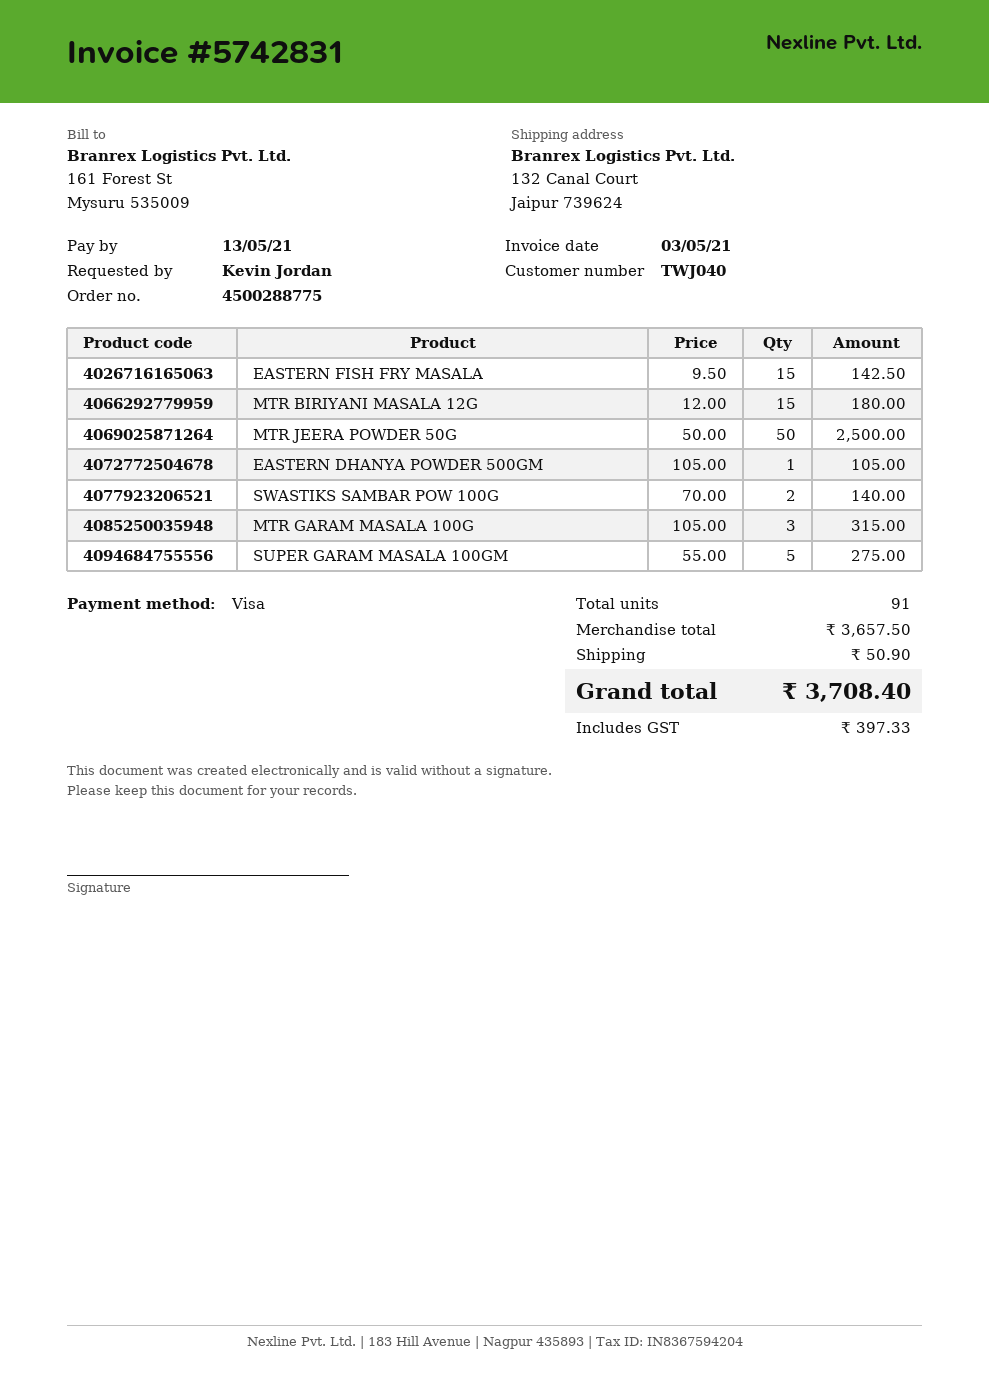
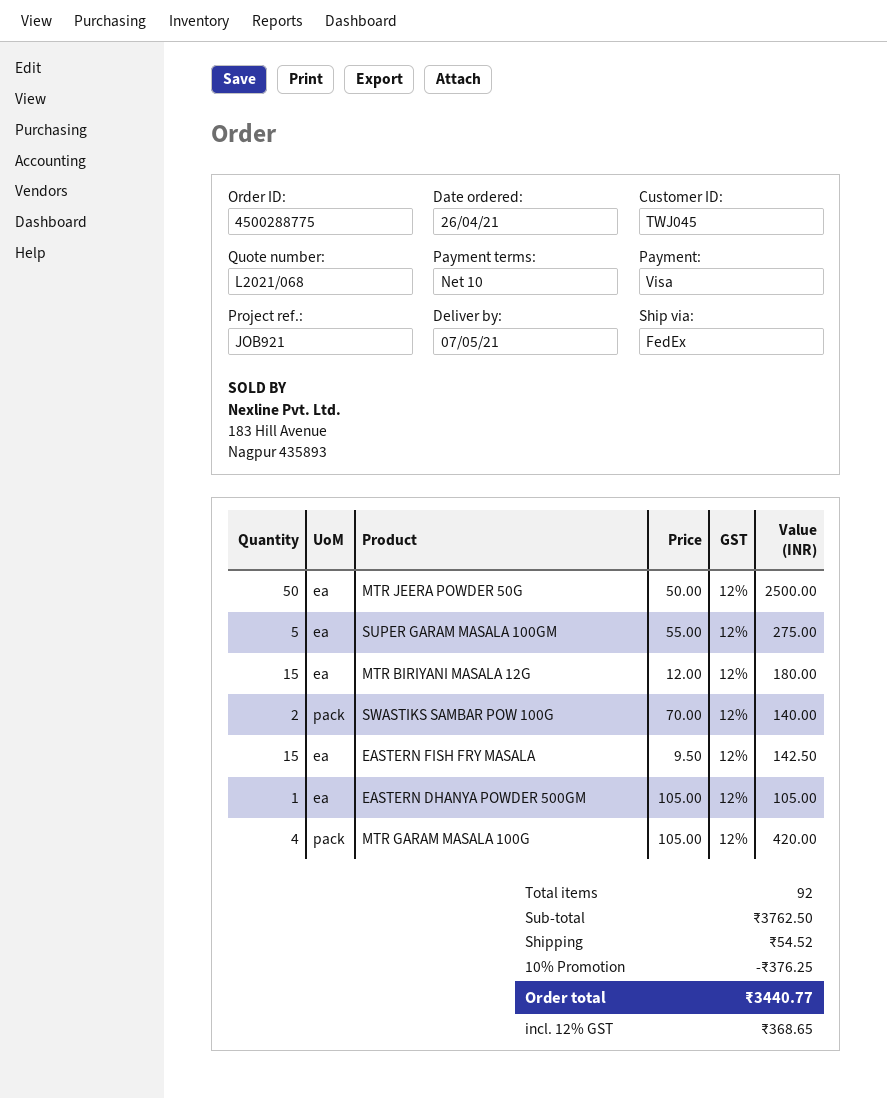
customer number: TWJ040 -> TWJ045
MTR GARAM MASALA 100G: 3 x 105.00 = 315.00 -> 4 x 105.00 = 420.00
total quantity: 91 -> 92
subtotal: 3657.50 -> 3762.50
discount: none -> 10% = 376.25
shipping: 50.90 -> 54.52
tax: 397.33 -> 368.65
total: 3708.40 -> 3440.77

